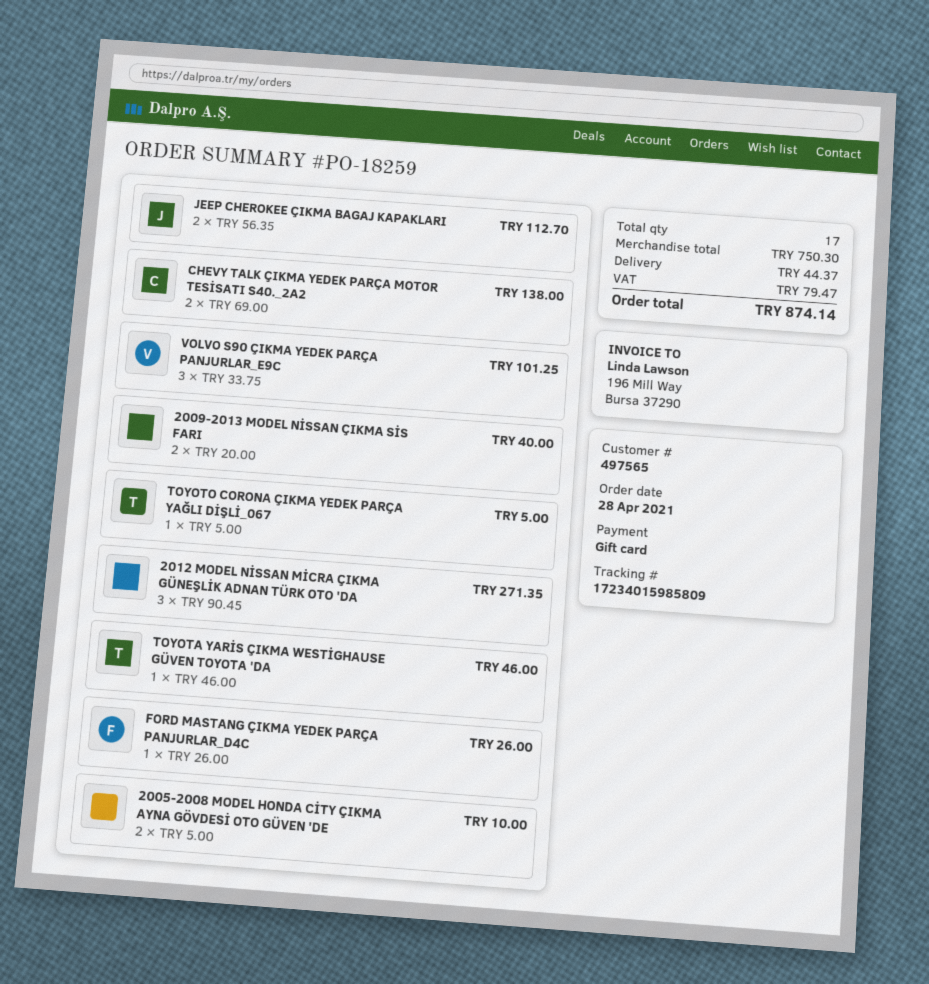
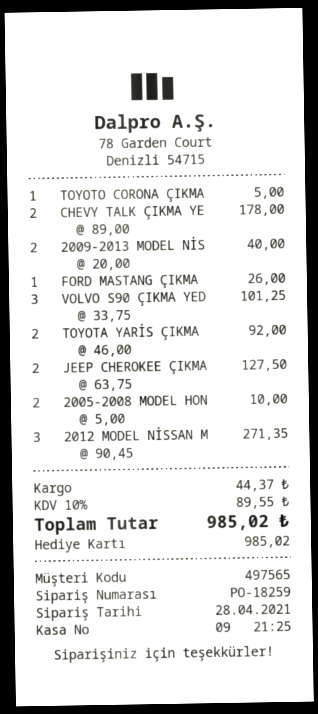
JEEP CHEROKEE ÇIKMA BAGAJ KAPAKLARI: 2 x 56.35 = 112.70 -> 2 x 63.75 = 127.50
CHEVY TALK ÇIKMA YEDEK PARÇA MOTOR TESİSATI S40._2A2: 2 x 69.00 = 138.00 -> 2 x 89.00 = 178.00
TOYOTA YARİS ÇIKMA WESTİGHAUSE GÜVEN TOYOTA 'DA: 1 x 46.00 = 46.00 -> 2 x 46.00 = 92.00
tax: 79.47 -> 89.55
total: 874.14 -> 985.02

